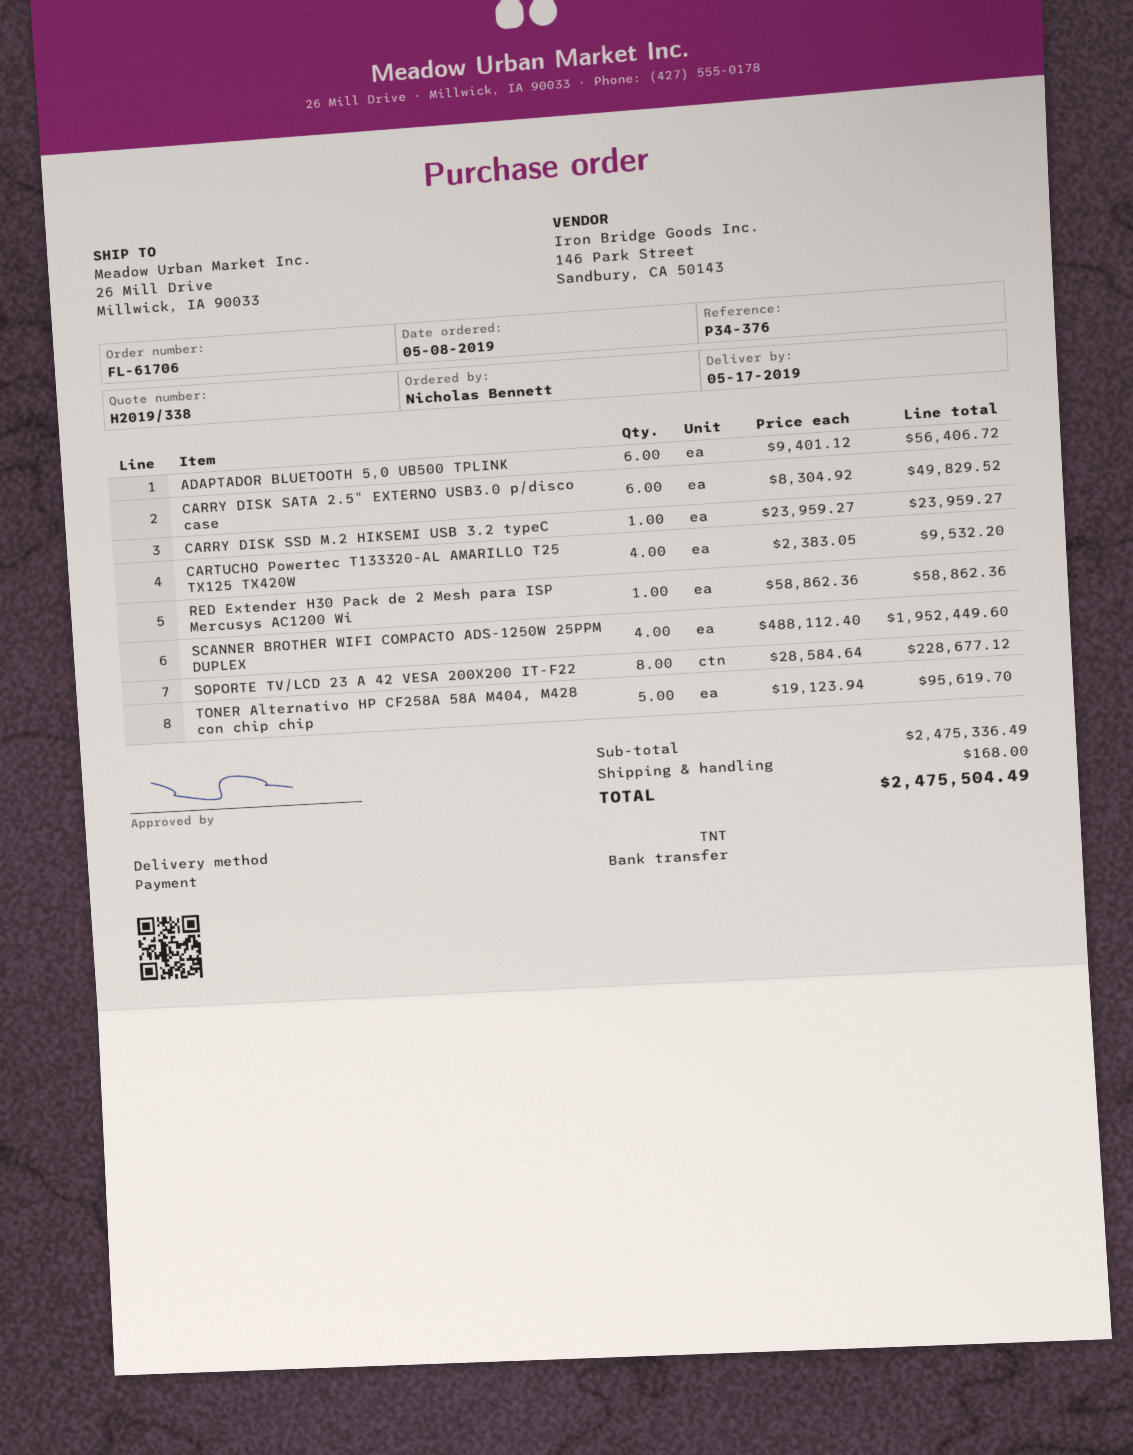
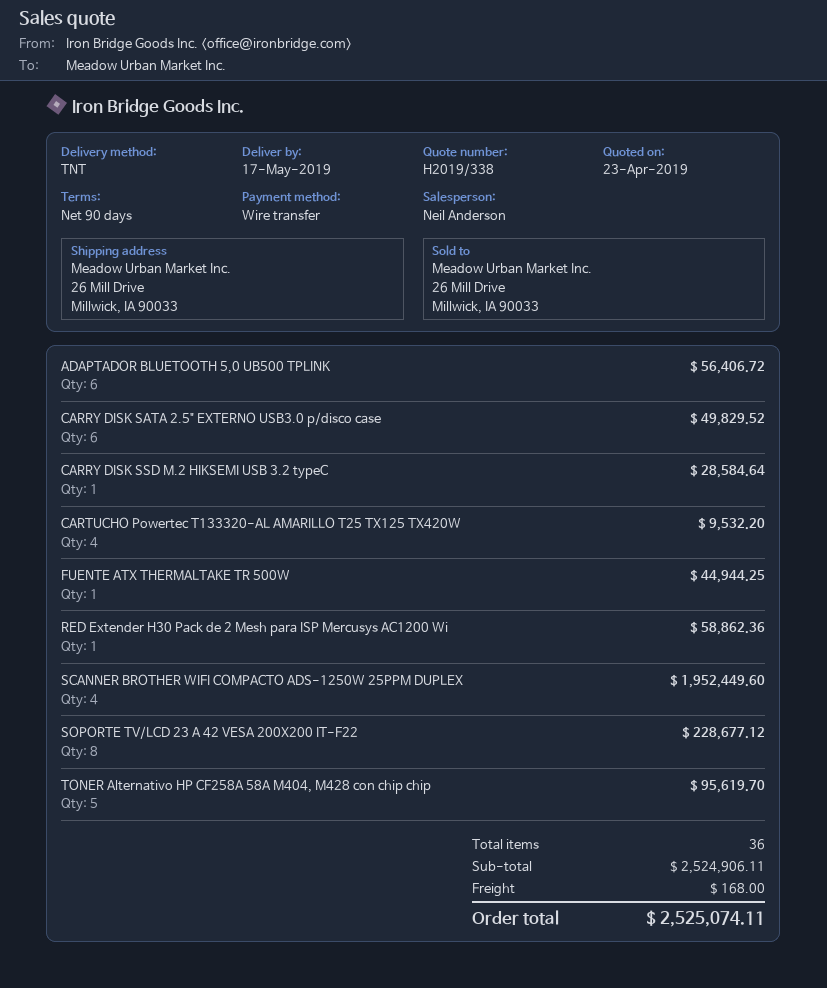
CARRY DISK SSD M.2 HIKSEMI USB 3.2 typeC: 1 for 23959.27 -> 1 for 28584.64
FUENTE ATX THERMALTAKE TR 500W: none -> 1 for 44944.25
subtotal: 2475336.49 -> 2524906.11
total: 2475504.49 -> 2525074.11

